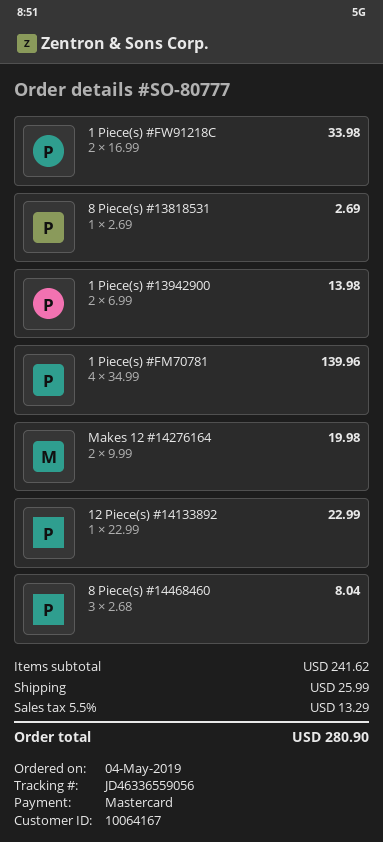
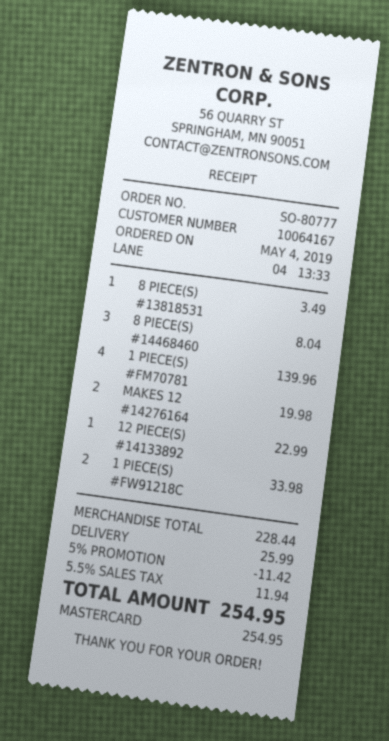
8 Piece(s) #13818531: 1 for 2.69 -> 1 for 3.49
1 Piece(s) #13942900: 2 for 13.98 -> none
subtotal: 241.62 -> 228.44
discount: none -> 5% = 11.42
tax: 5.5% = 13.29 -> 5.5% = 11.94
total: 280.90 -> 254.95

